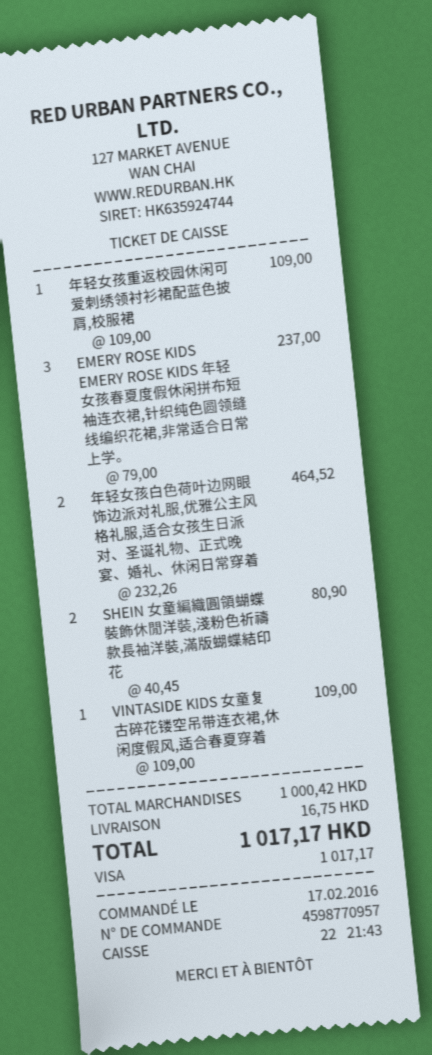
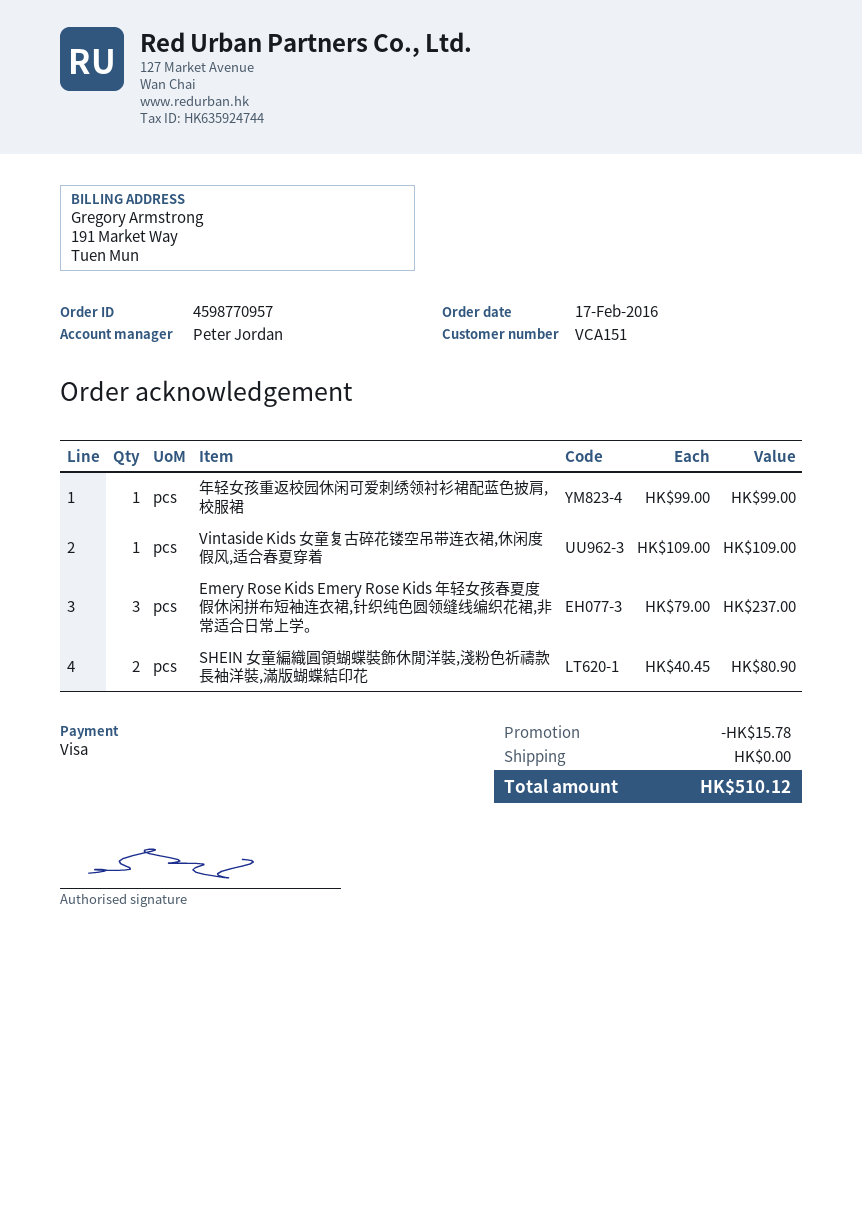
年轻女孩重返校园休闲可爱刺绣领衬衫裙配蓝色披肩,校服裙: 1 x 109.00 = 109.00 -> 1 x 99.00 = 99.00
年轻女孩白色荷叶边网眼饰边派对礼服,优雅公主风格礼服,适合女孩生日派对、圣诞礼物、正式晚宴、婚礼、休闲日常穿着: 2 x 232.26 = 464.52 -> none
discount: none -> 15.78
shipping: 16.75 -> 0.00
total: 1017.17 -> 510.12

